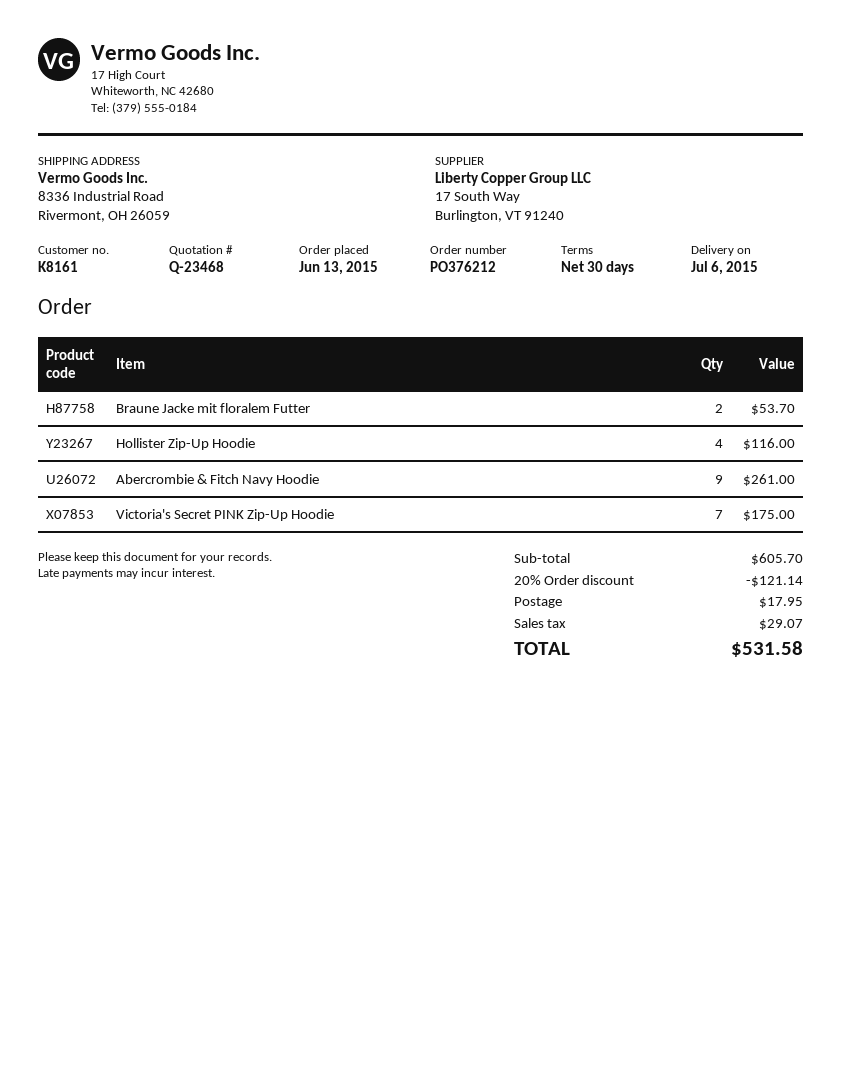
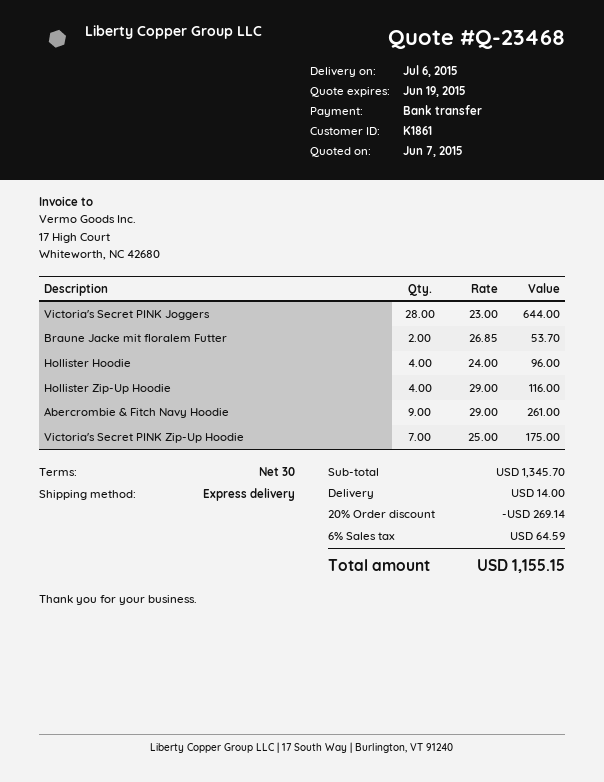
customer number: K8161 -> K1861
Victoria's Secret PINK Joggers: none -> 28 for 644.00
Hollister Hoodie: none -> 4 for 96.00
subtotal: 605.70 -> 1345.70
discount: 20% = 121.14 -> 20% = 269.14
shipping: 17.95 -> 14.00
tax: 29.07 -> 64.59
total: 531.58 -> 1155.15

